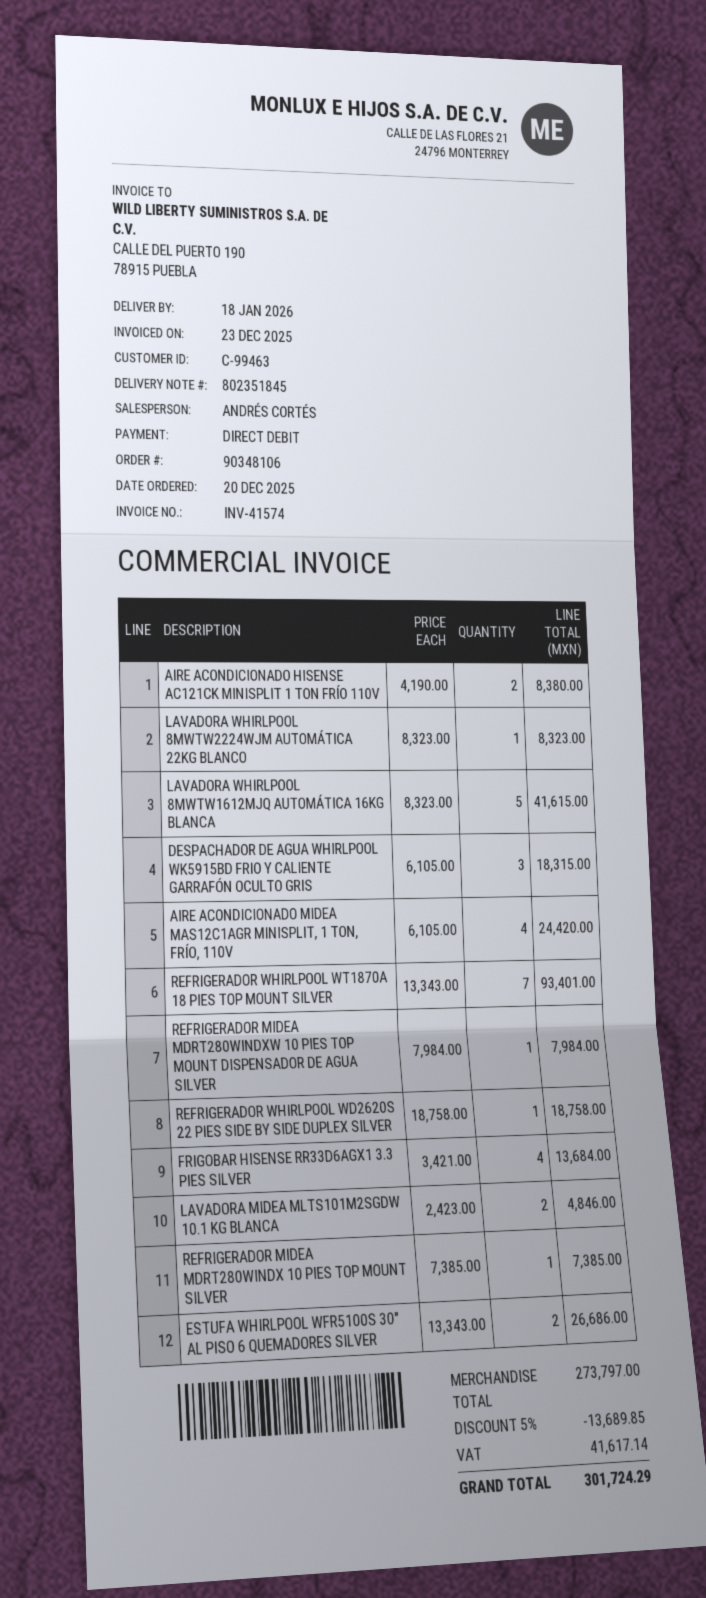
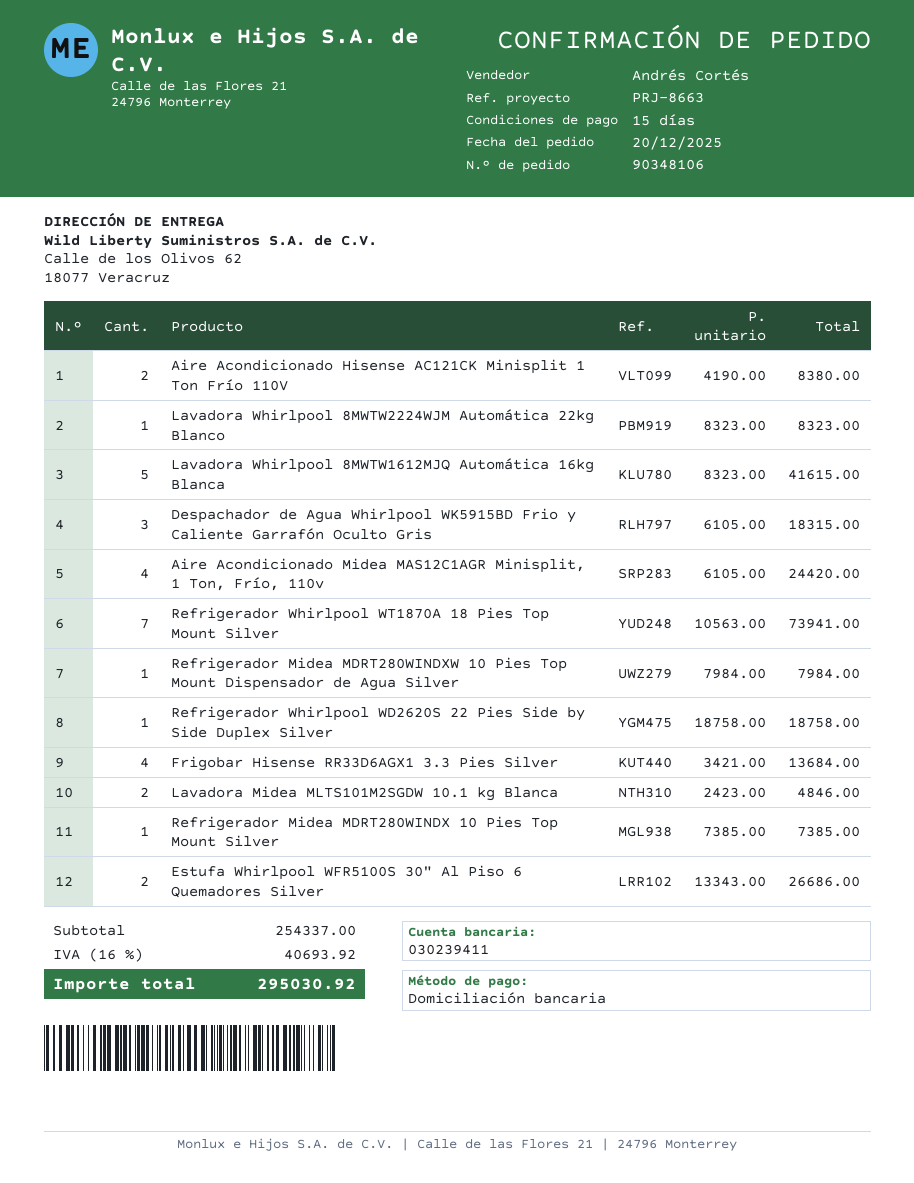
REFRIGERADOR WHIRLPOOL WT1870A 18 PIES TOP MOUNT SILVER: 7 x 13343.00 = 93401.00 -> 7 x 10563.00 = 73941.00
subtotal: 273797.00 -> 254337.00
discount: 5% = 13689.85 -> none
tax: 41617.14 -> 40693.92
total: 301724.29 -> 295030.92

